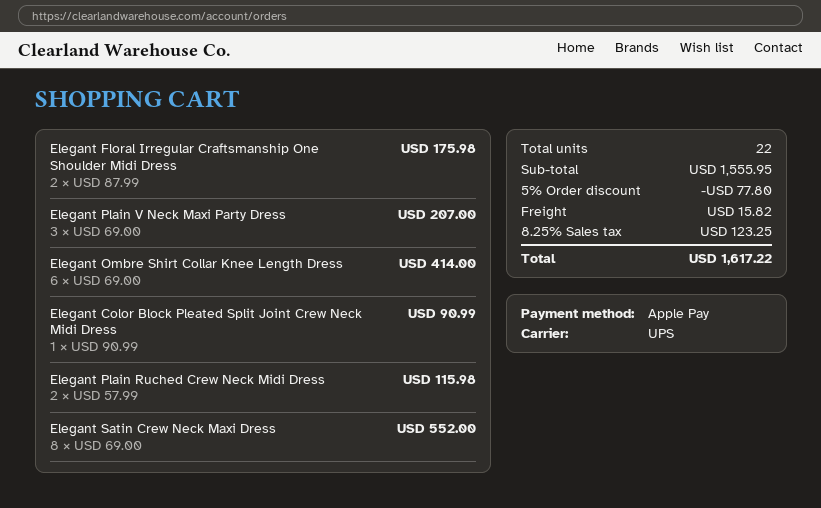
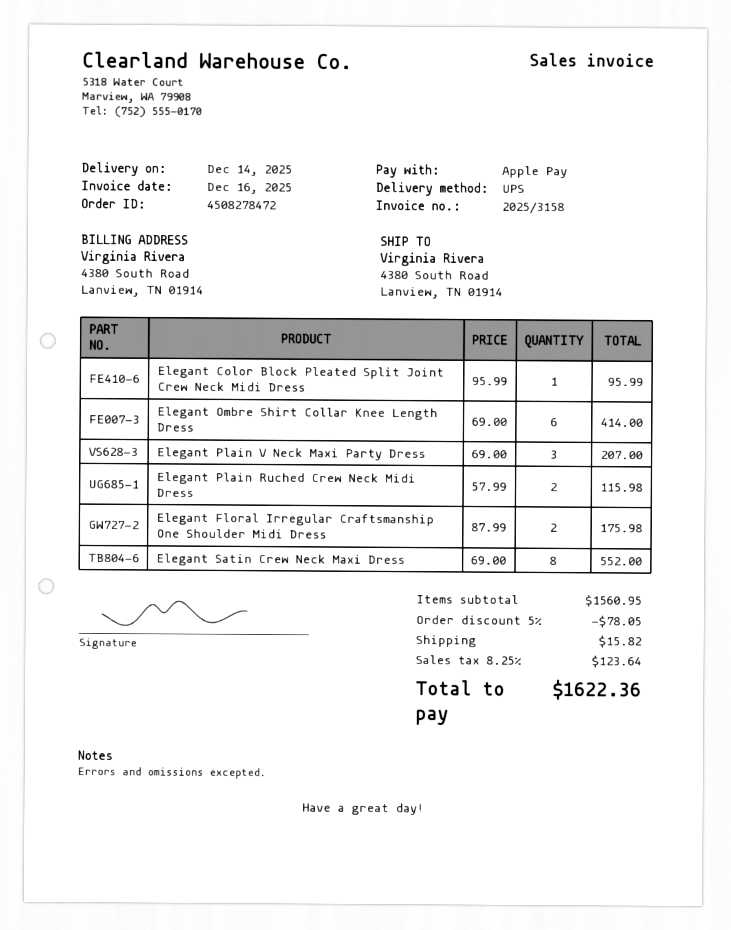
Elegant Color Block Pleated Split Joint Crew Neck Midi Dress: 1 x 90.99 = 90.99 -> 1 x 95.99 = 95.99
subtotal: 1555.95 -> 1560.95
discount: 5% = 77.80 -> 5% = 78.05
tax: 8.25% = 123.25 -> 8.25% = 123.64
total: 1617.22 -> 1622.36

